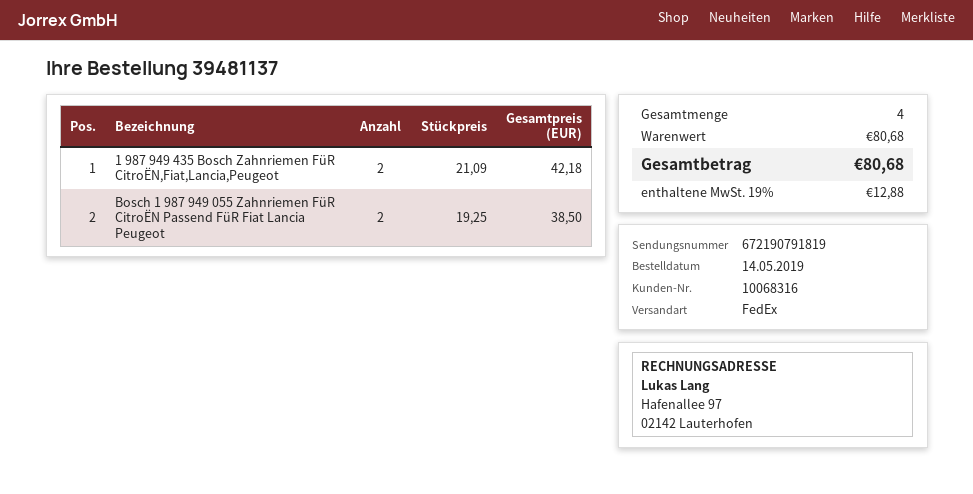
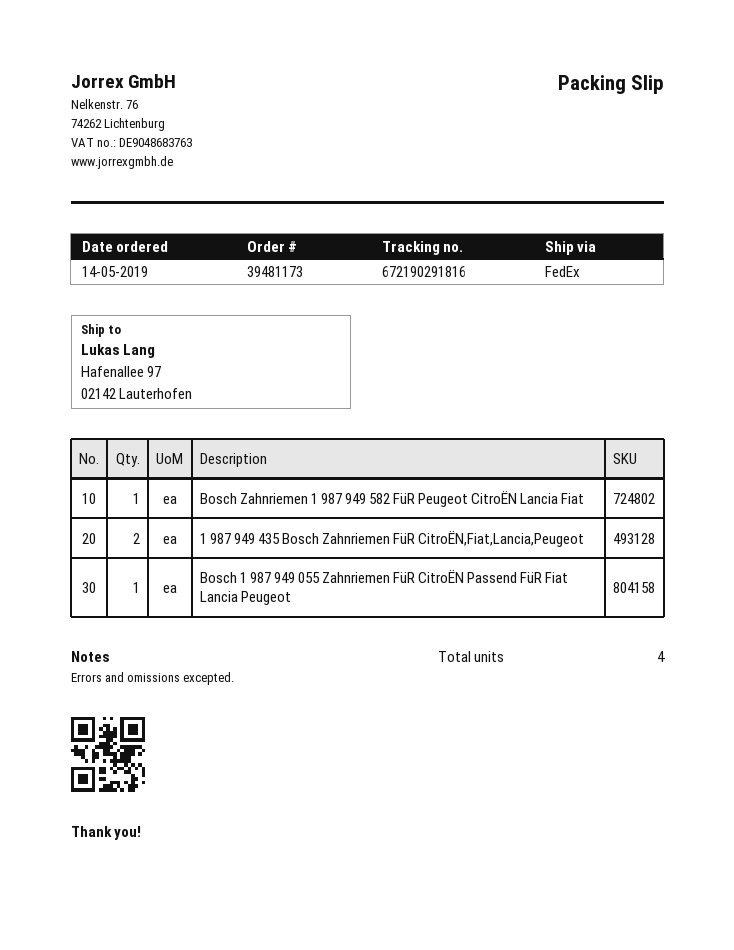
order number: 39481137 -> 39481173
tracking number: 672190791819 -> 672190291816
Bosch 1 987 949 055 Zahnriemen FüR CitroËN Passend FüR Fiat Lancia Peugeot: 2 -> 1
Bosch Zahnriemen 1 987 949 582 FüR Peugeot CitroËN Lancia Fiat: none -> 1

